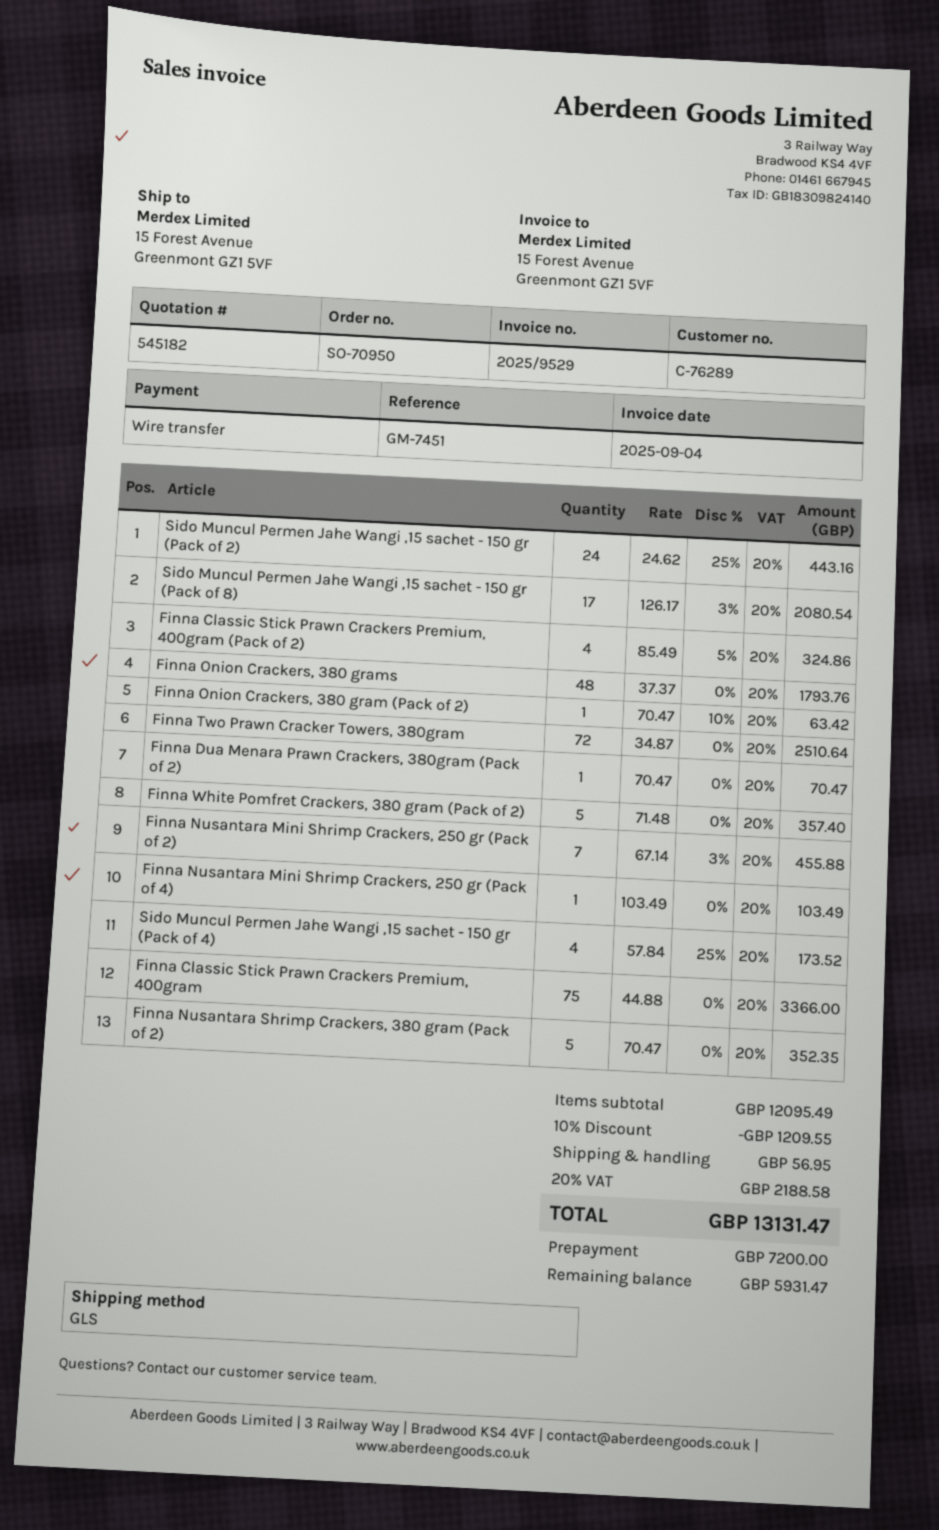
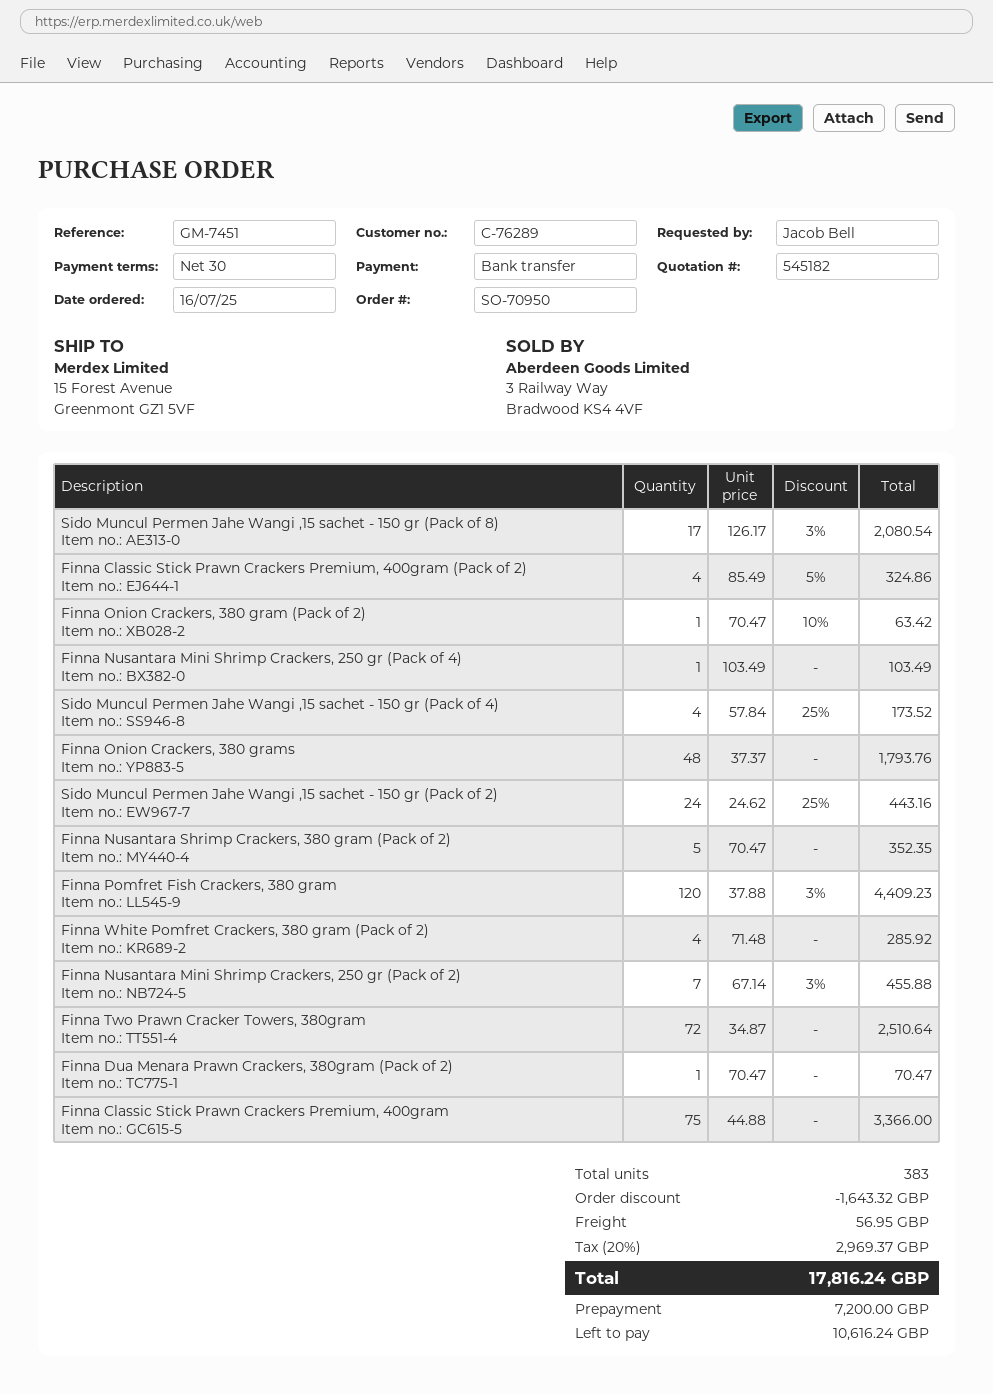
Finna White Pomfret Crackers, 380 gram (Pack of 2): 5 x 71.48 = 357.40 -> 4 x 71.48 = 285.92
Finna Pomfret Fish Crackers, 380 gram: none -> 120 x 37.88 - 3% = 4409.23
discount: 1209.55 -> 1643.32
tax: 20% = 2188.58 -> 20% = 2969.37
total: 13131.47 -> 17816.24
balance: 5931.47 -> 10616.24

